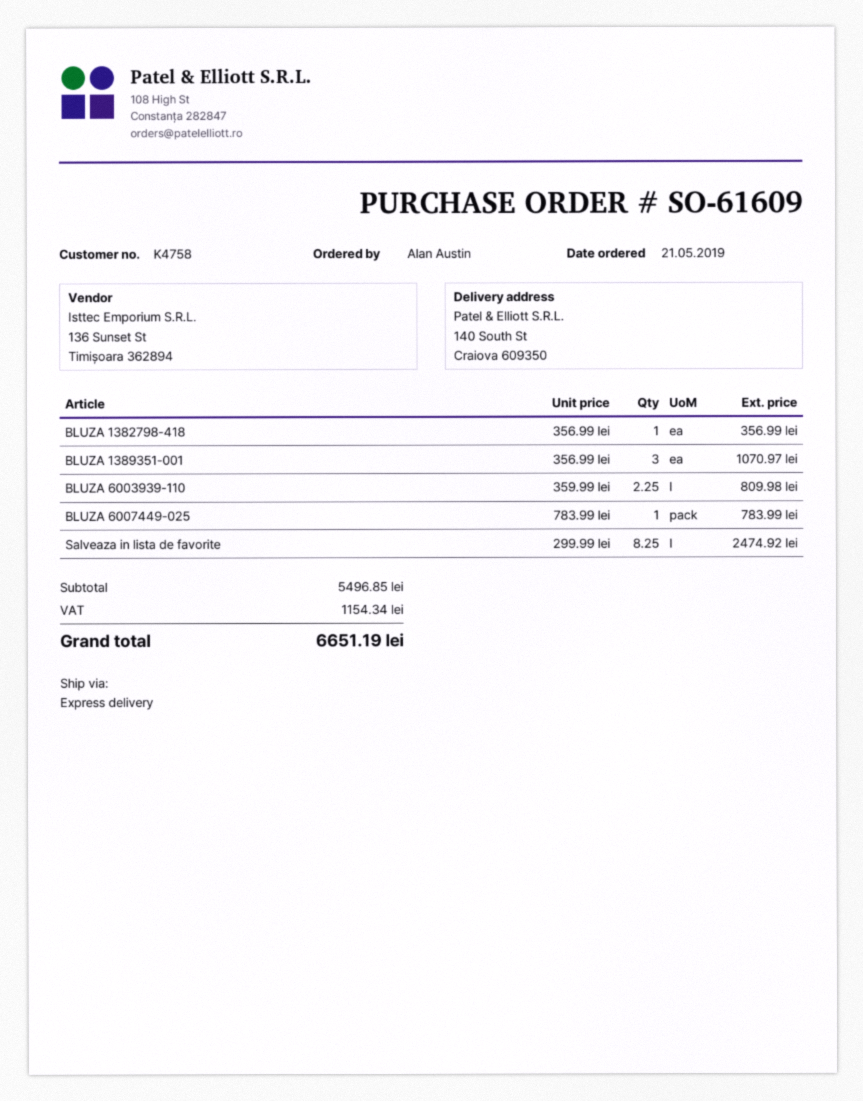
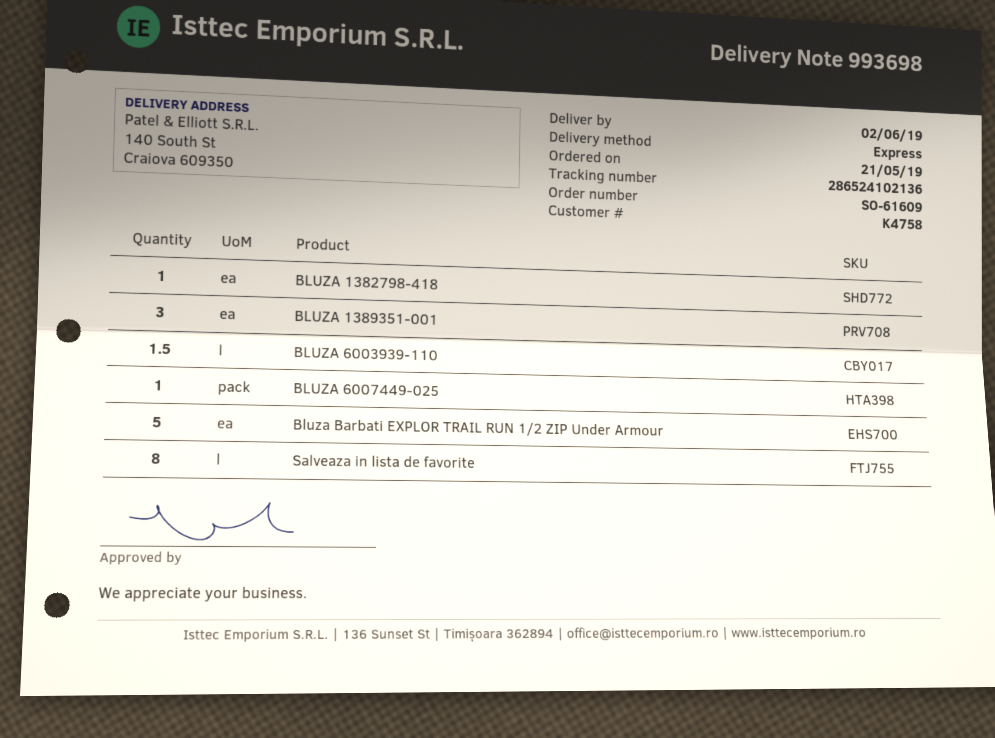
BLUZA 6003939-110: 2.25 -> 1.5
Salveaza in lista de favorite: 8.25 -> 8
Bluza Barbati EXPLOR TRAIL RUN 1/2 ZIP Under Armour: none -> 5

